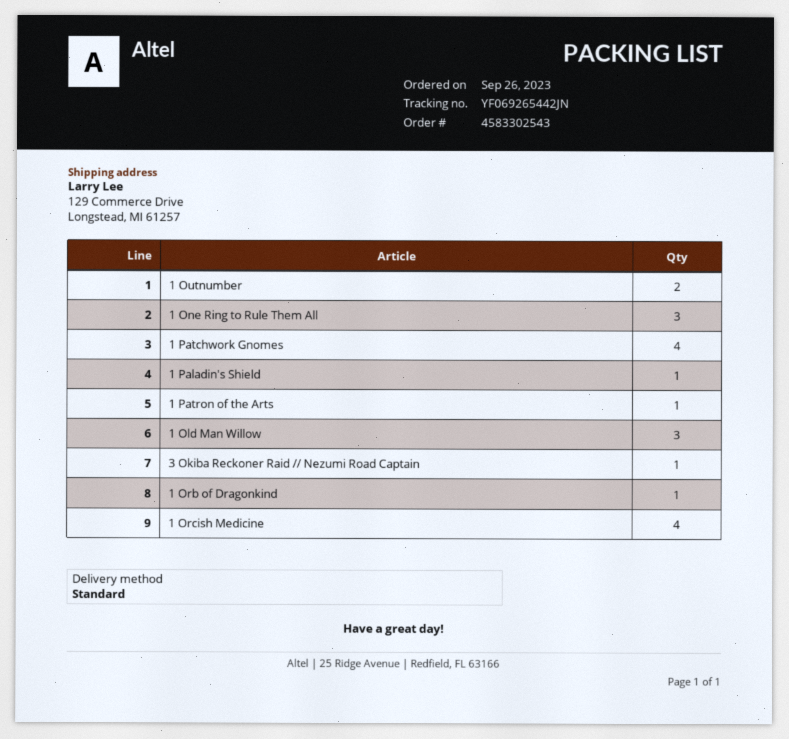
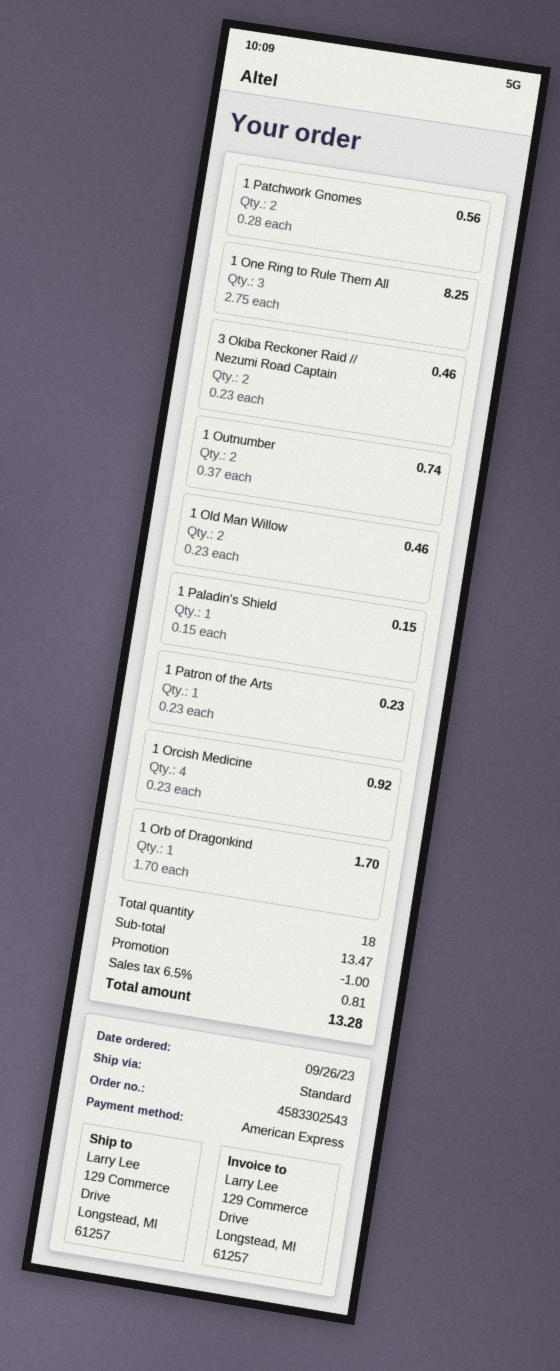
1 Patchwork Gnomes: 4 -> 2
1 Old Man Willow: 3 -> 2
3 Okiba Reckoner Raid // Nezumi Road Captain: 1 -> 2

